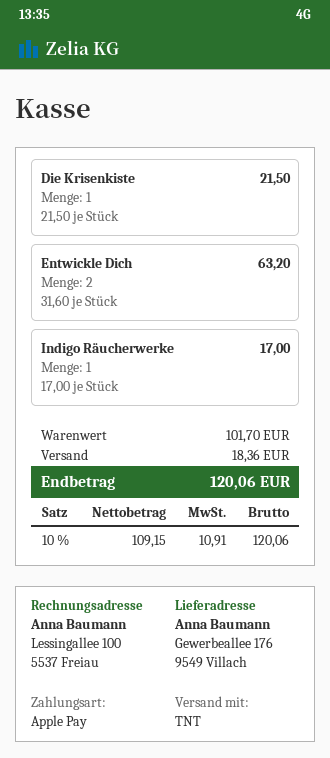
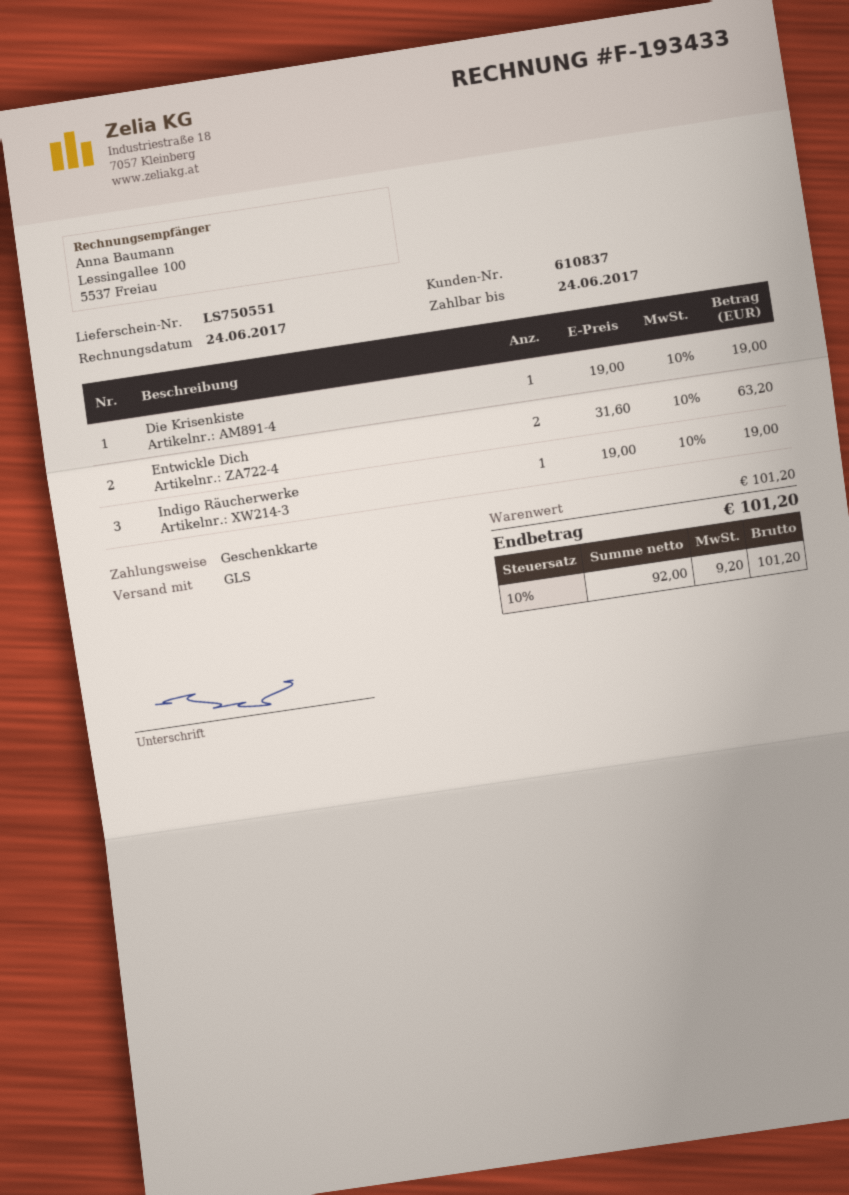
payment method: Apple Pay -> gift card
shipping method: TNT -> GLS
Die Krisenkiste: 1 x 21.50 = 21.50 -> 1 x 19.00 = 19.00
Indigo Räucherwerke: 1 x 17.00 = 17.00 -> 1 x 19.00 = 19.00
subtotal: 101.70 -> 101.20
shipping: 18.36 -> none
net: 109.15 -> 92.00
tax: 10% = 10.91 -> 10% = 9.20
total: 120.06 -> 101.20

